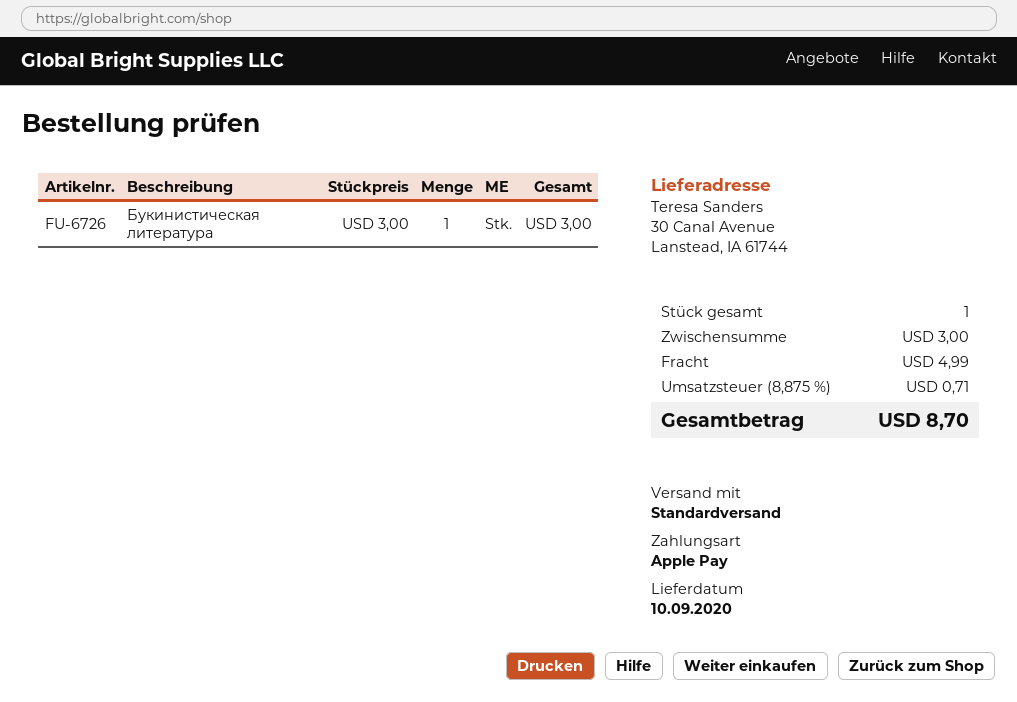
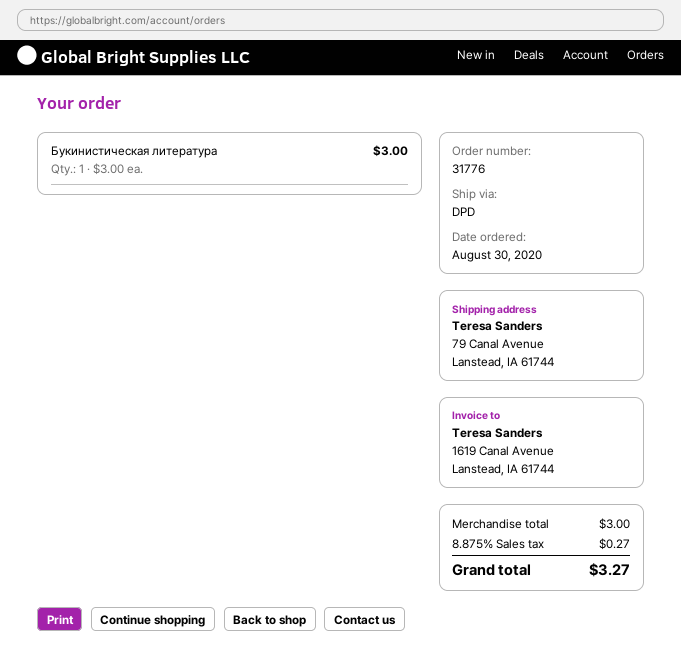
shipping method: standard -> DPD
ship to: 30 Canal Avenue, Lanstead, IA 61744 -> 79 Canal Avenue, Lanstead, IA 61744
shipping: 4.99 -> none
tax: 8.875% = 0.71 -> 8.875% = 0.27
total: 8.70 -> 3.27

